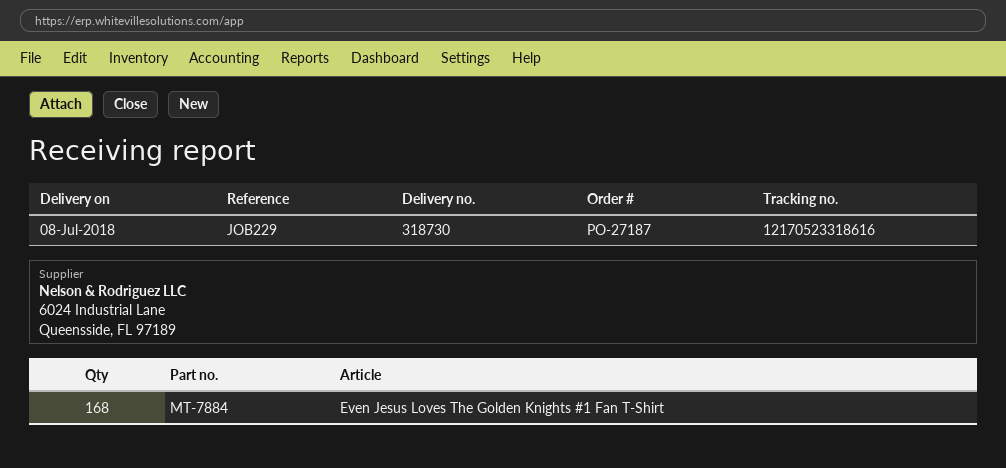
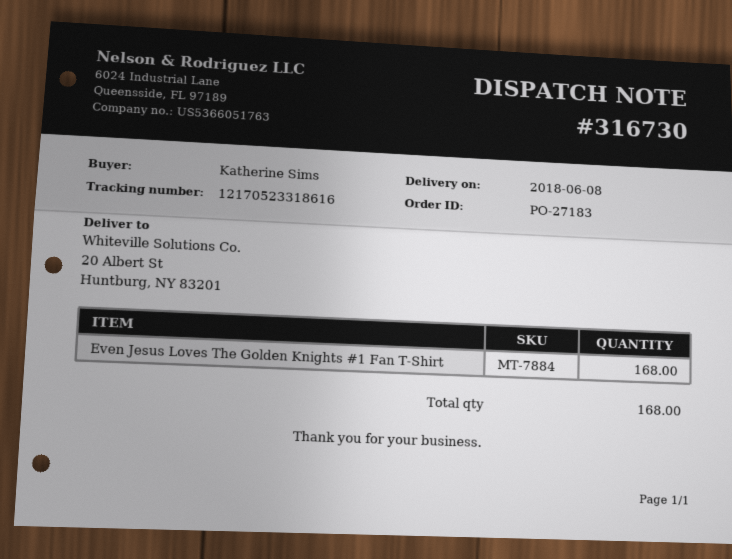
order number: PO-27187 -> PO-27183
delivery note number: 318730 -> 316730
delivery date: 2018-07-08 -> 2018-06-08

